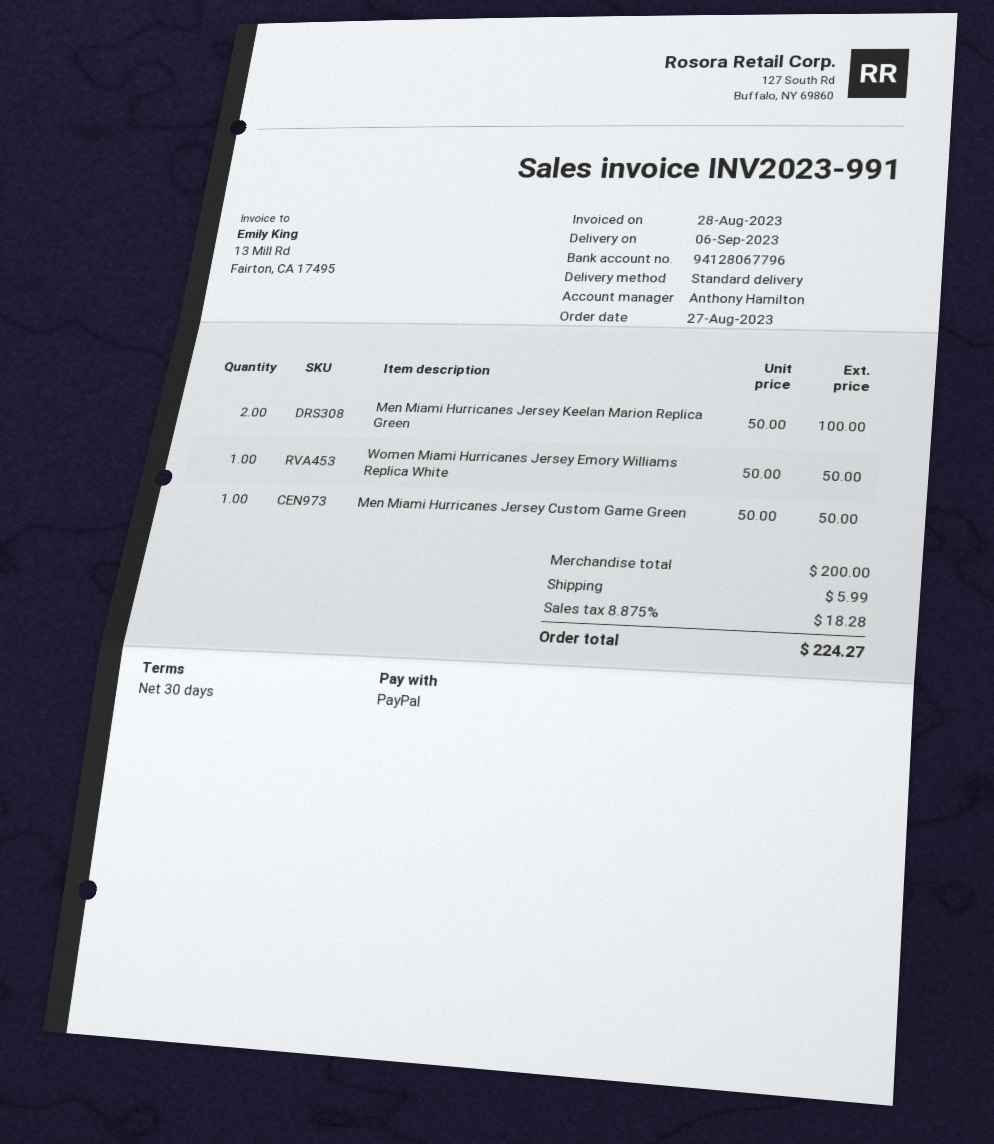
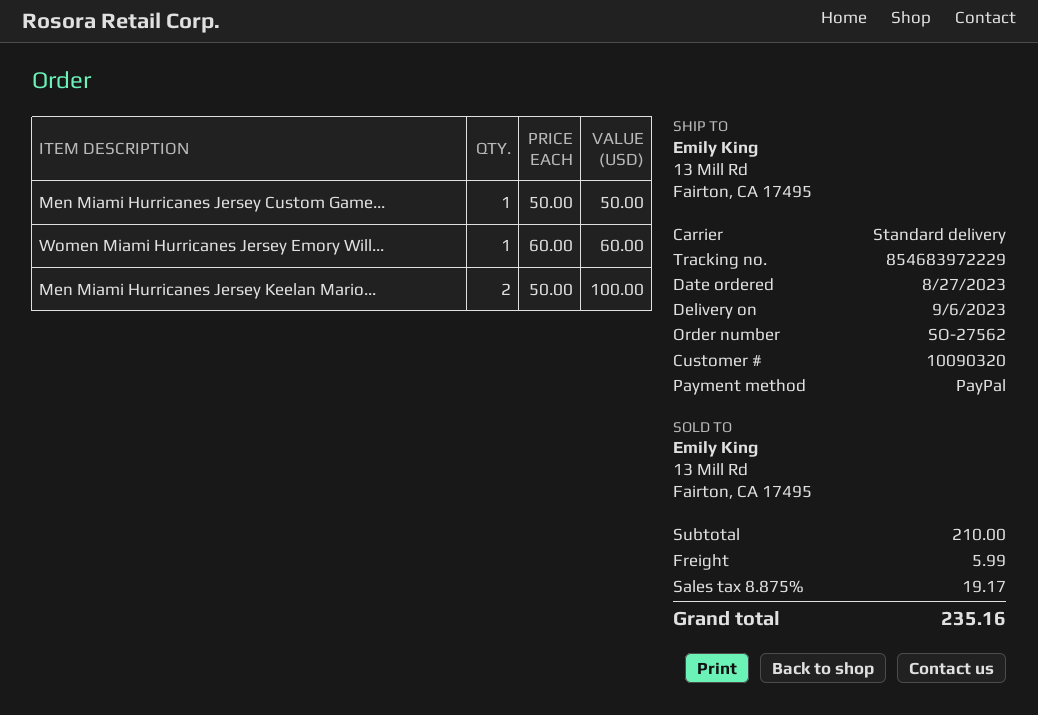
Women Miami Hurricanes Jersey Emory Williams Replica White: 1 x 50.00 = 50.00 -> 1 x 60.00 = 60.00
subtotal: 200.00 -> 210.00
tax: 8.875% = 18.28 -> 8.875% = 19.17
total: 224.27 -> 235.16

